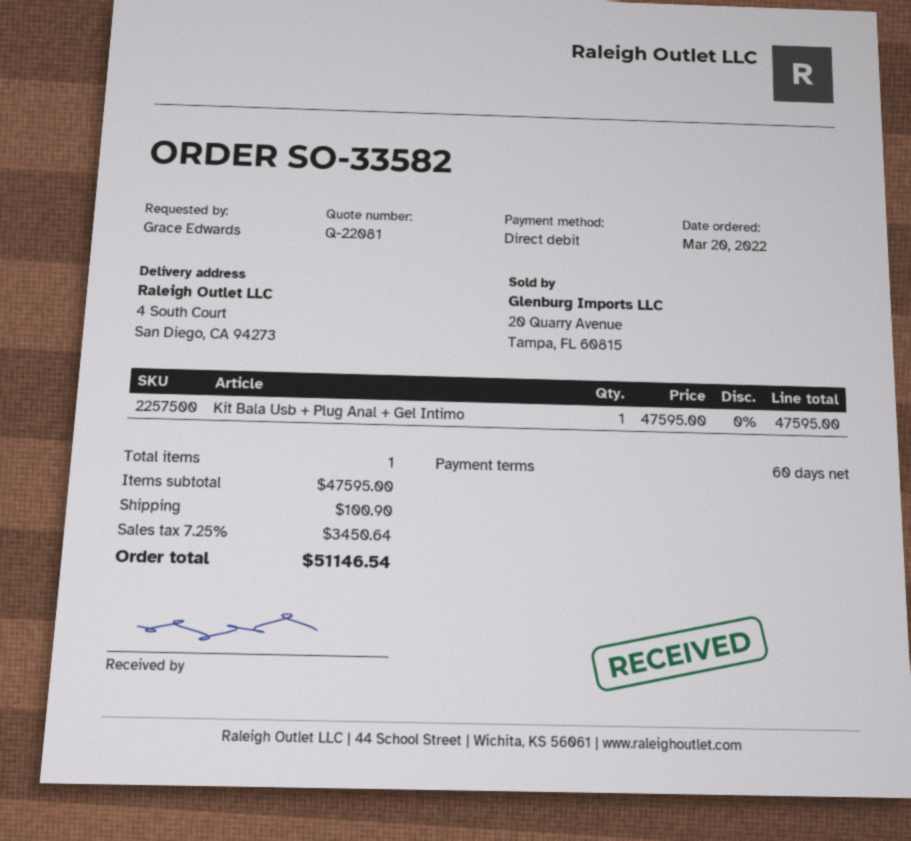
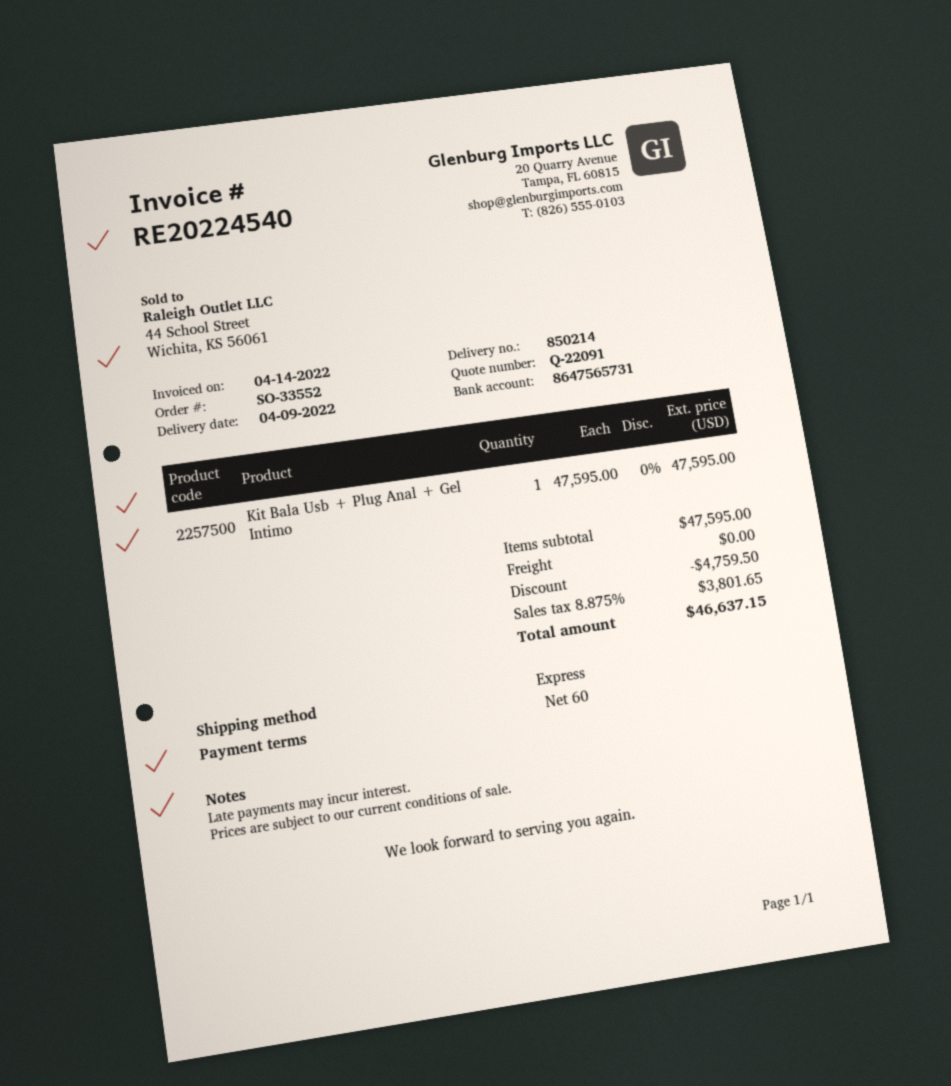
quote number: Q-22081 -> Q-22091
order number: SO-33582 -> SO-33552
discount: none -> 4759.50
shipping: 100.90 -> 0.00
tax: 7.25% = 3450.64 -> 8.875% = 3801.65
total: 51146.54 -> 46637.15

